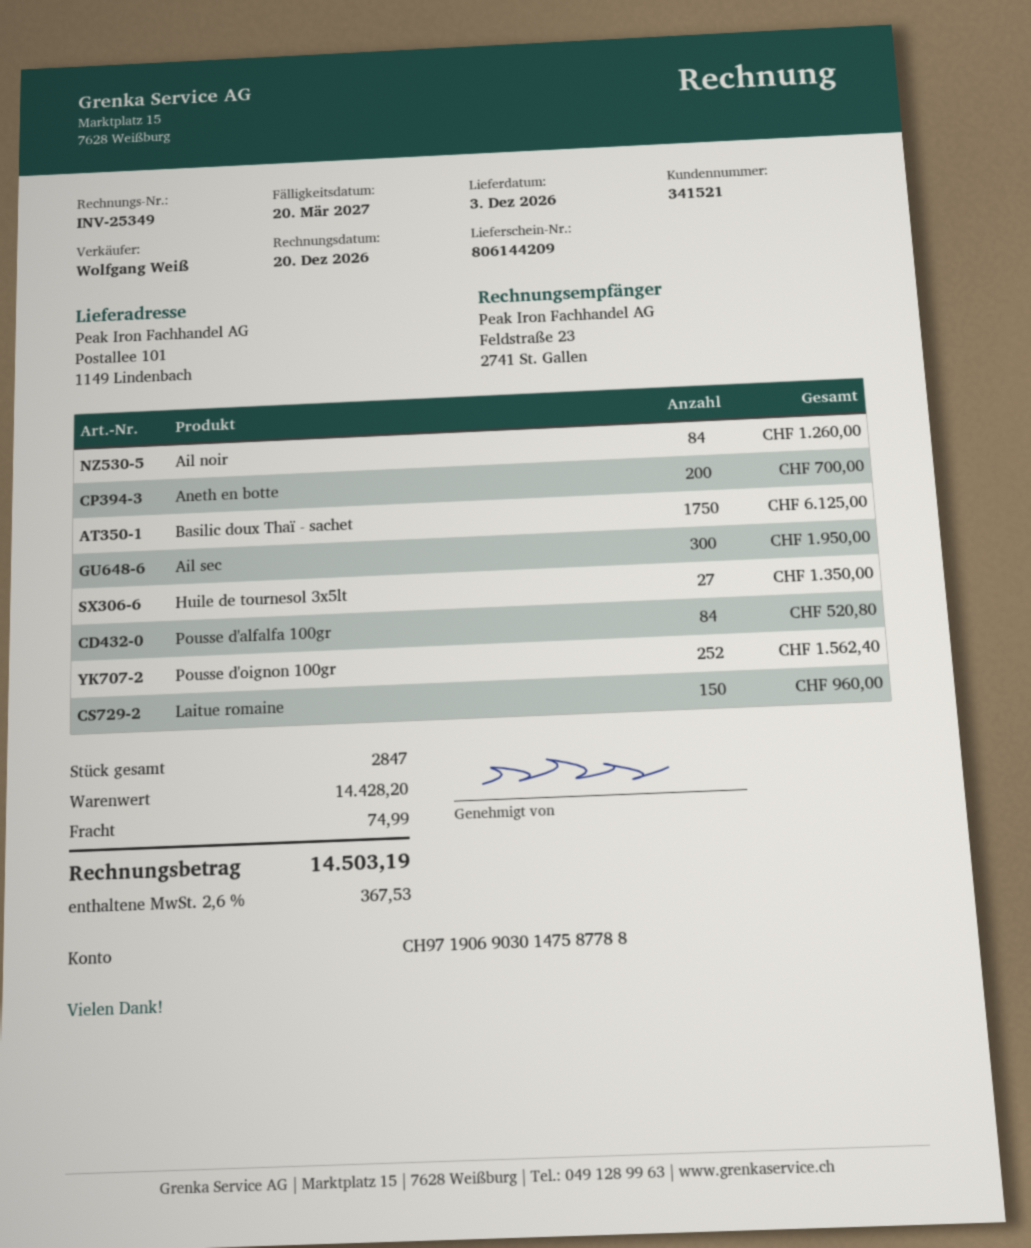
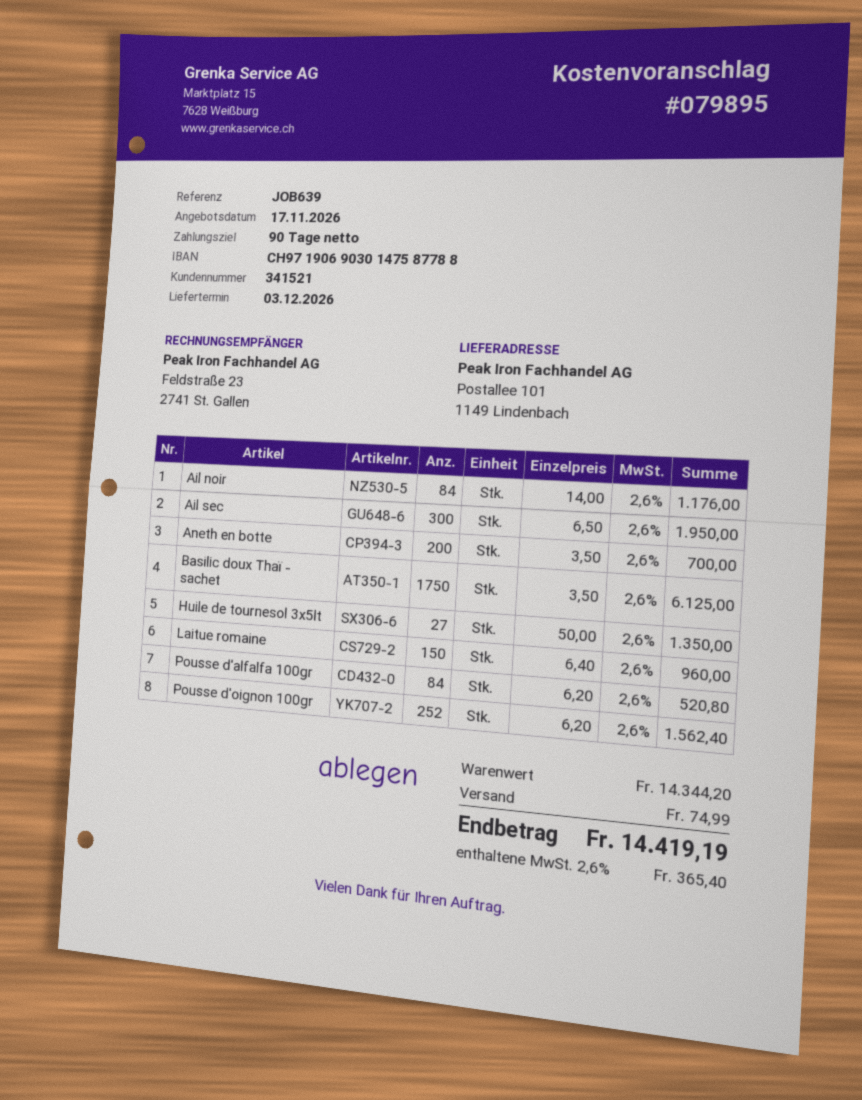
Ail noir: 84 for 1260.00 -> 84 for 1176.00
subtotal: 14428.20 -> 14344.20
tax: 2.6% = 367.53 -> 2.6% = 365.40
total: 14503.19 -> 14419.19

